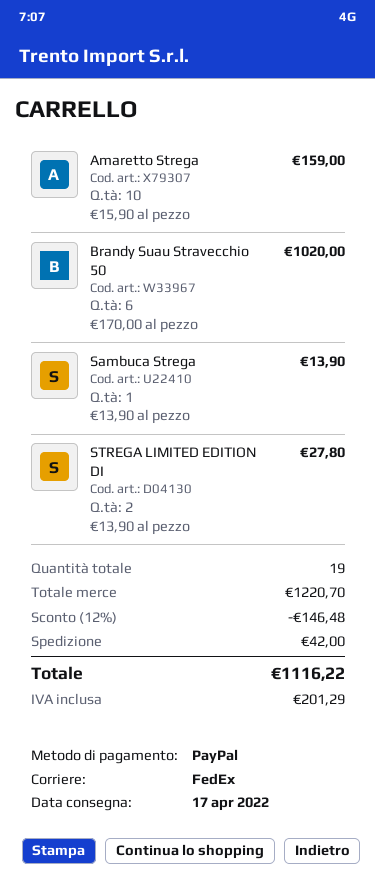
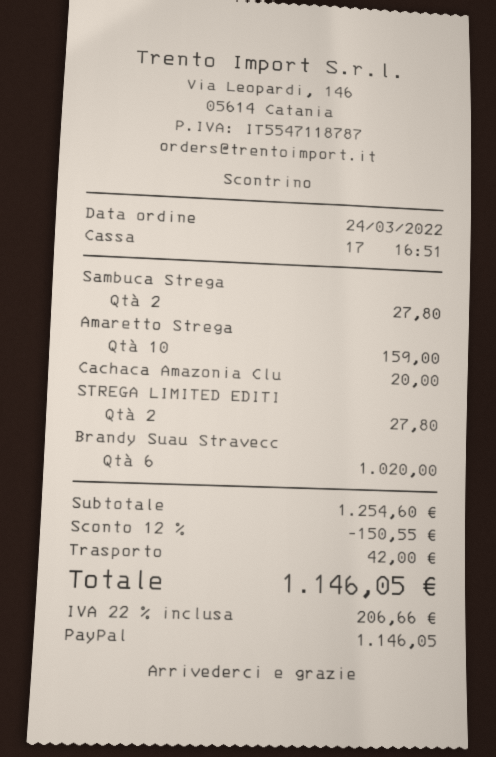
Sambuca Strega: 1 for 13.90 -> 2 for 27.80
Cachaca Amazonia Clu: none -> 1 for 20.00
subtotal: 1220.70 -> 1254.60
discount: 12% = 146.48 -> 12% = 150.55
tax: 201.29 -> 206.66
total: 1116.22 -> 1146.05

